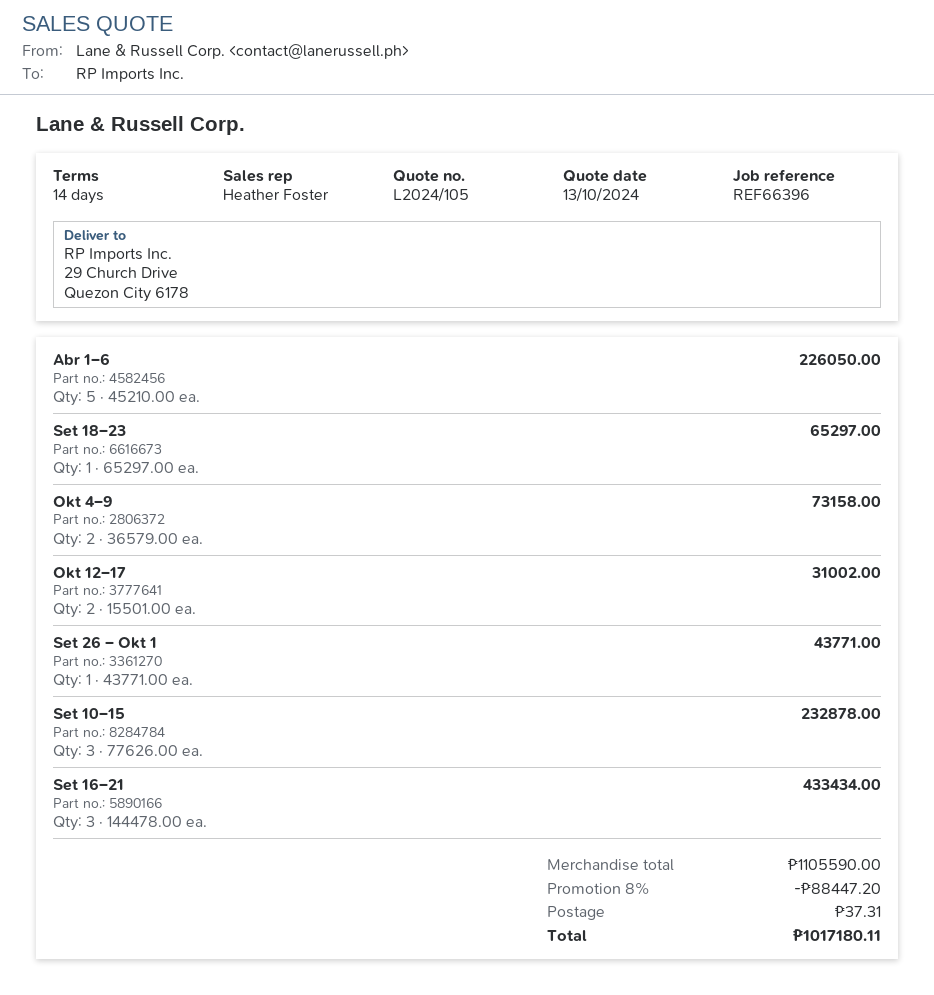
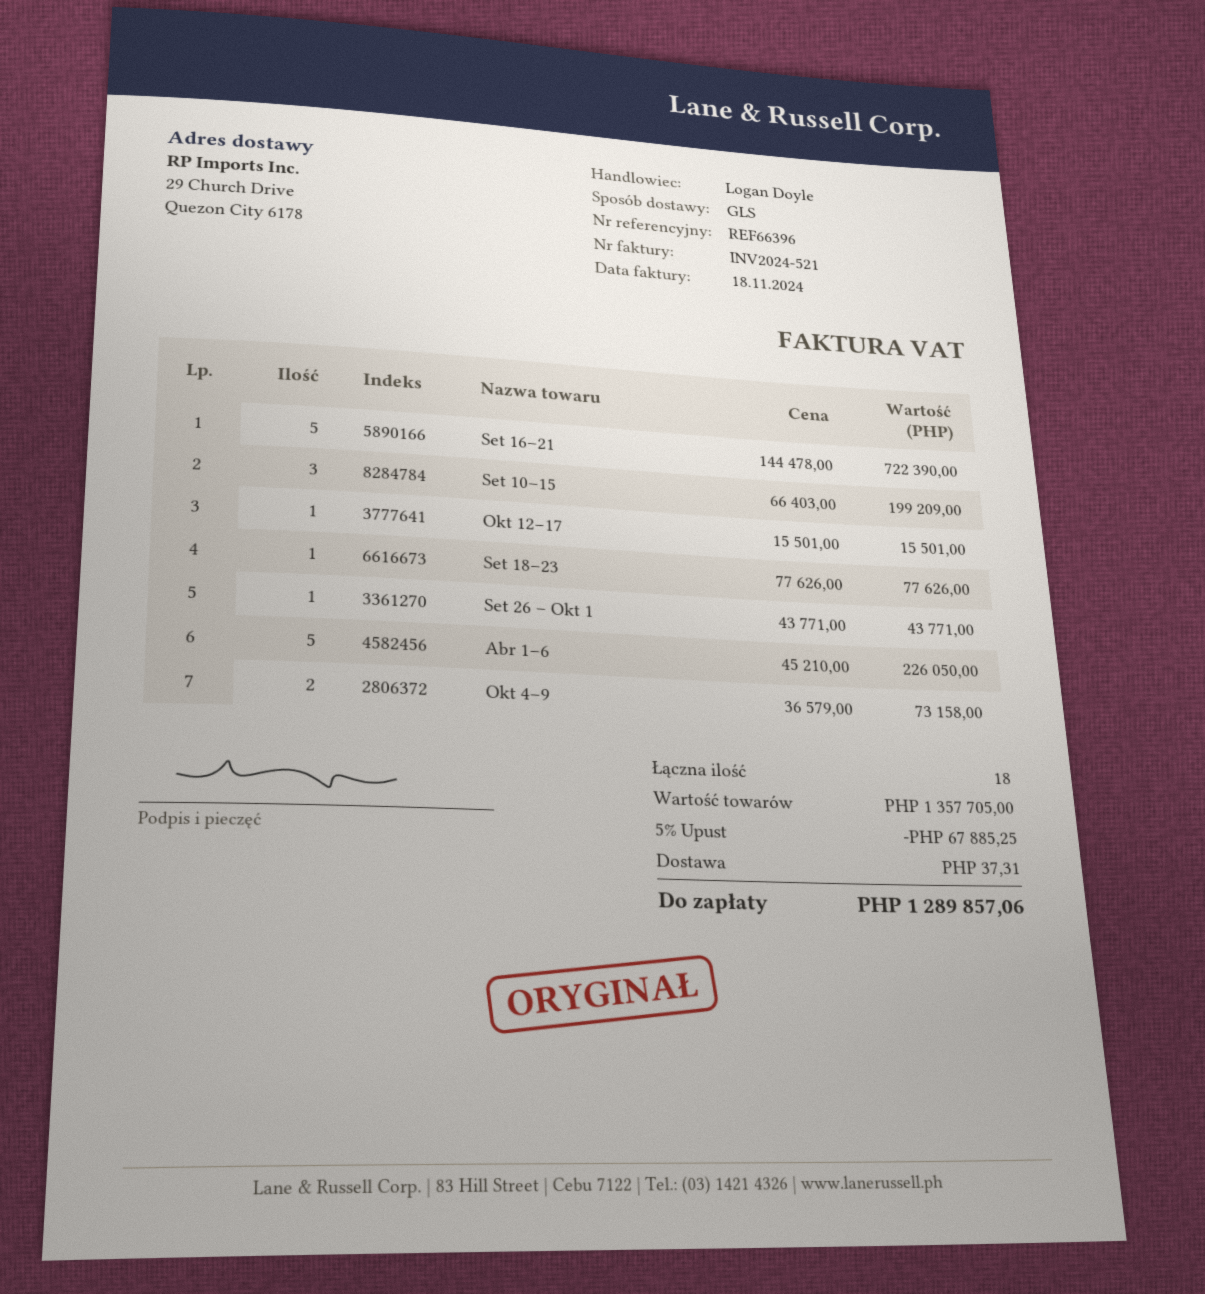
sales rep: Heather Foster -> Logan Doyle
Set 18–23: 1 x 65297.00 = 65297.00 -> 1 x 77626.00 = 77626.00
Okt 12–17: 2 x 15501.00 = 31002.00 -> 1 x 15501.00 = 15501.00
Set 10–15: 3 x 77626.00 = 232878.00 -> 3 x 66403.00 = 199209.00
Set 16–21: 3 x 144478.00 = 433434.00 -> 5 x 144478.00 = 722390.00
subtotal: 1105590.00 -> 1357705.00
discount: 8% = 88447.20 -> 5% = 67885.25
total: 1017180.11 -> 1289857.06

